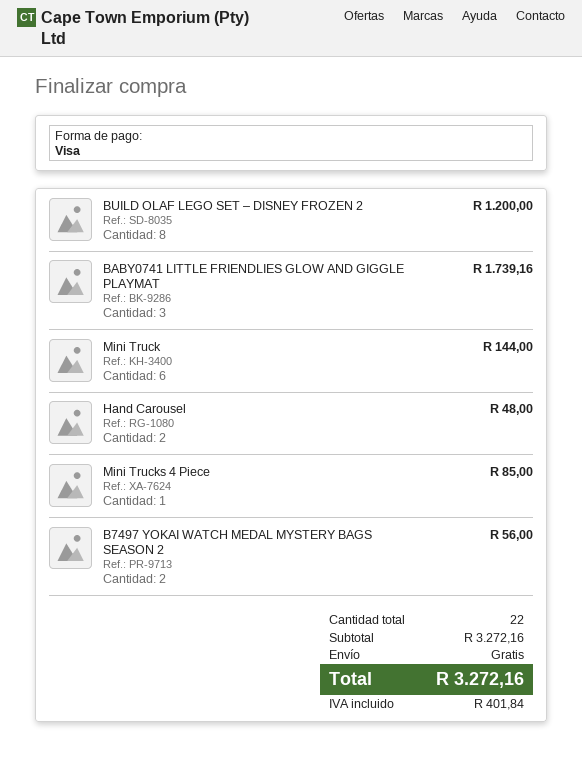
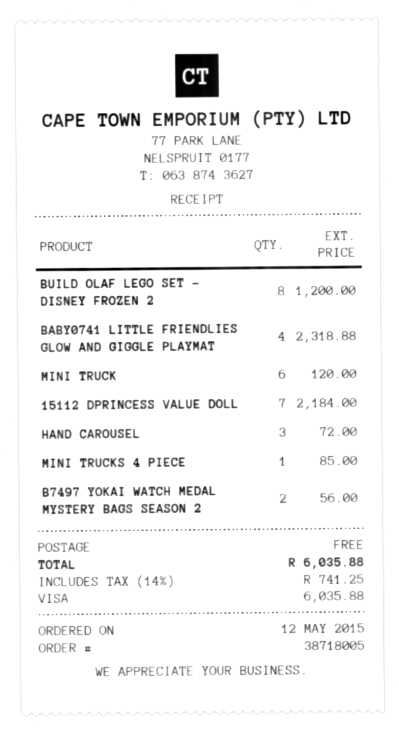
BABY0741 LITTLE FRIENDLIES GLOW AND GIGGLE PLAYMAT: 3 for 1739.16 -> 4 for 2318.88
Mini Truck: 6 for 144.00 -> 6 for 120.00
Hand Carousel: 2 for 48.00 -> 3 for 72.00
15112 DPRINCESS VALUE DOLL: none -> 7 for 2184.00
tax: 401.84 -> 741.25
total: 3272.16 -> 6035.88

